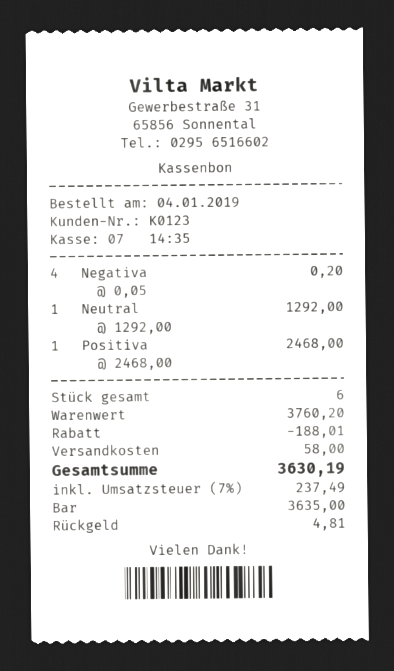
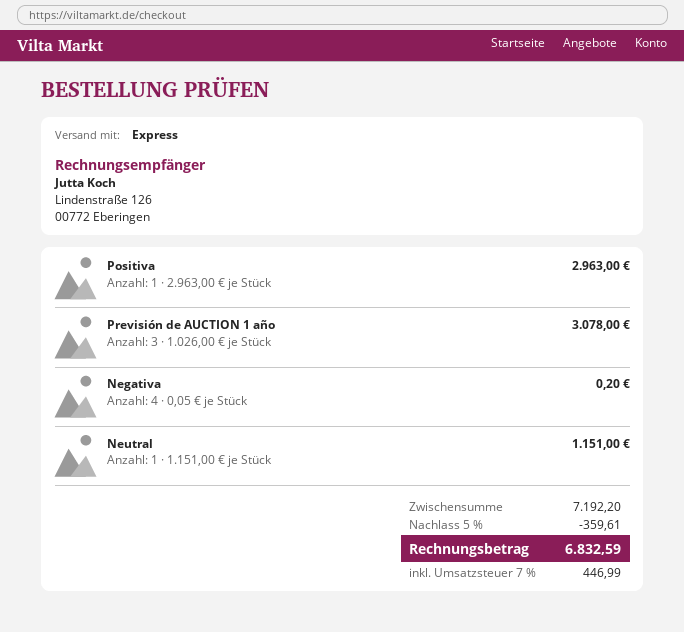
Neutral: 1 x 1292.00 = 1292.00 -> 1 x 1151.00 = 1151.00
Positiva: 1 x 2468.00 = 2468.00 -> 1 x 2963.00 = 2963.00
Previsión de AUCTION 1 año: none -> 3 x 1026.00 = 3078.00
subtotal: 3760.20 -> 7192.20
discount: 188.01 -> 359.61
shipping: 58.00 -> none
tax: 7% = 237.49 -> 7% = 446.99
total: 3630.19 -> 6832.59

